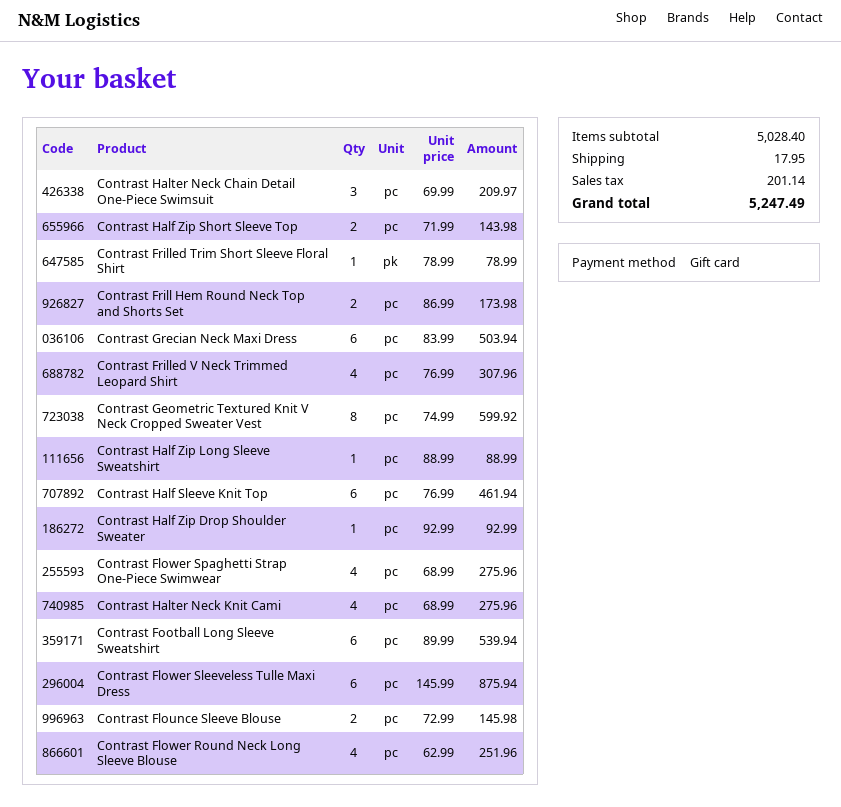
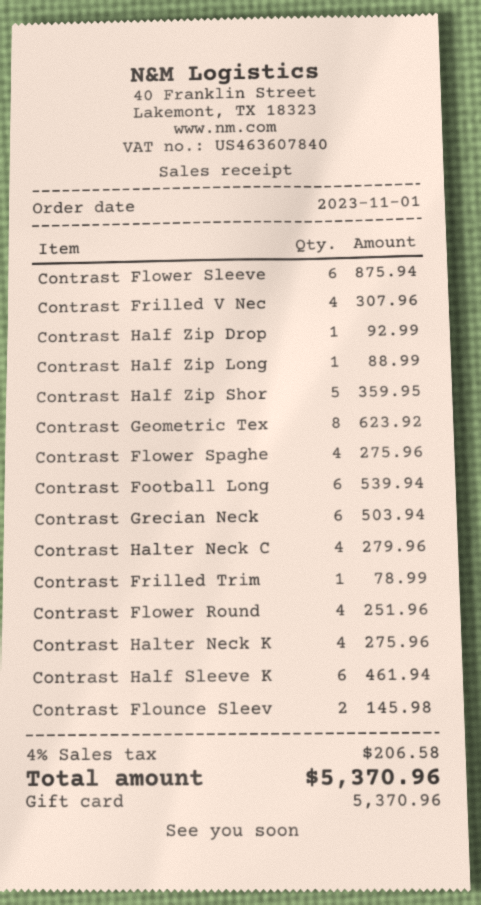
Contrast Halter Neck Chain Detail One-Piece Swimsuit: 3 for 209.97 -> 4 for 279.96
Contrast Half Zip Short Sleeve Top: 2 for 143.98 -> 5 for 359.95
Contrast Frill Hem Round Neck Top and Shorts Set: 2 for 173.98 -> none
Contrast Geometric Textured Knit V Neck Cropped Sweater Vest: 8 for 599.92 -> 8 for 623.92
shipping: 17.95 -> none
tax: 201.14 -> 206.58
total: 5247.49 -> 5370.96

